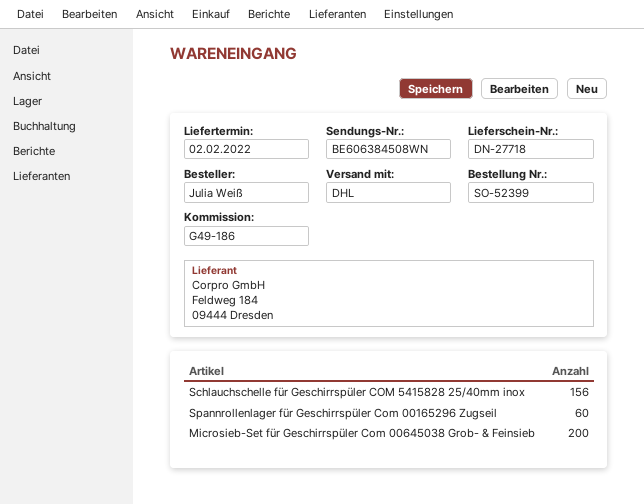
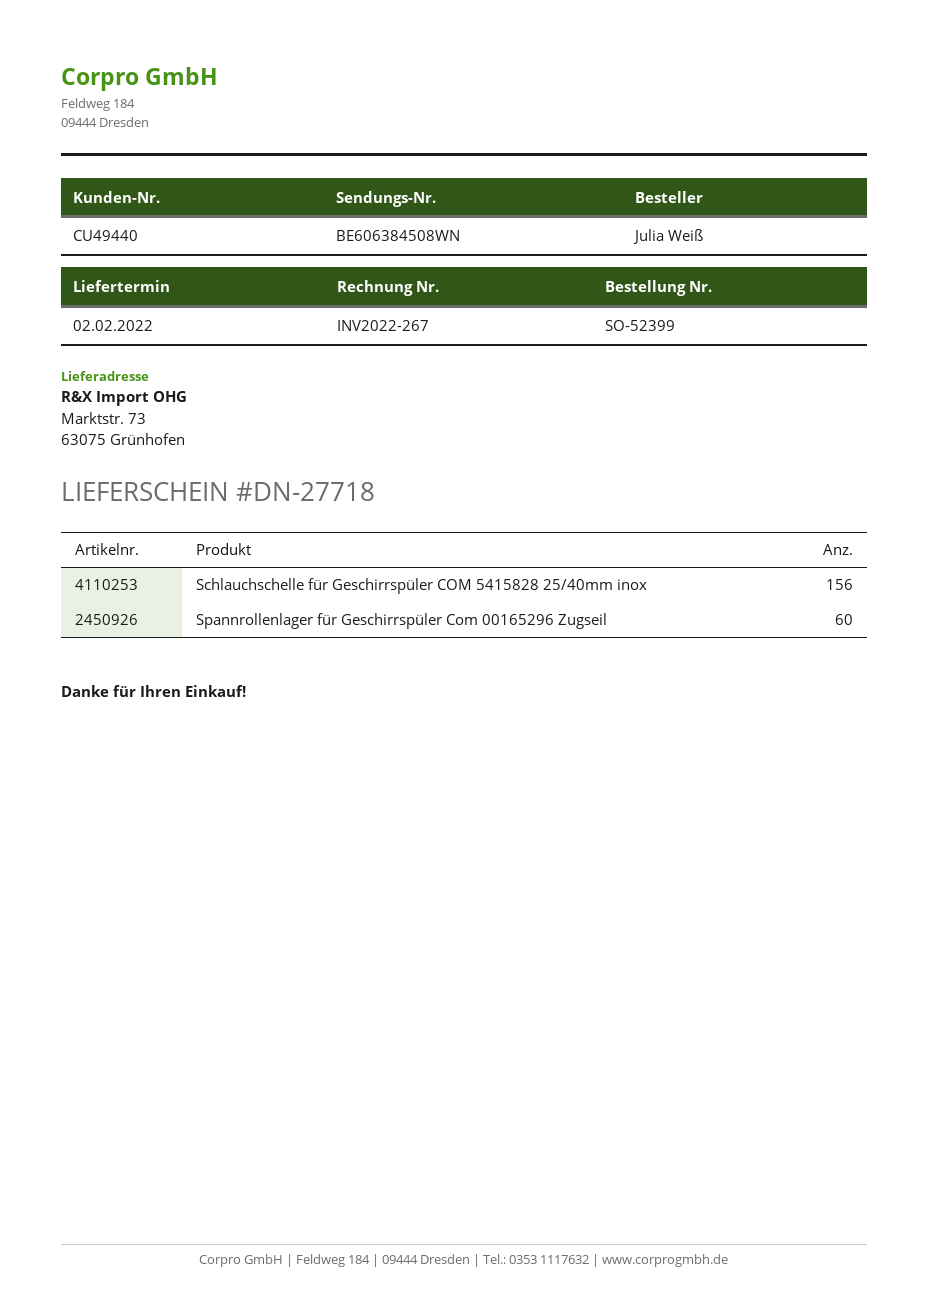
Microsieb-Set für Geschirrspüler Com 00645038 Grob- & Feinsieb: 200 -> none

